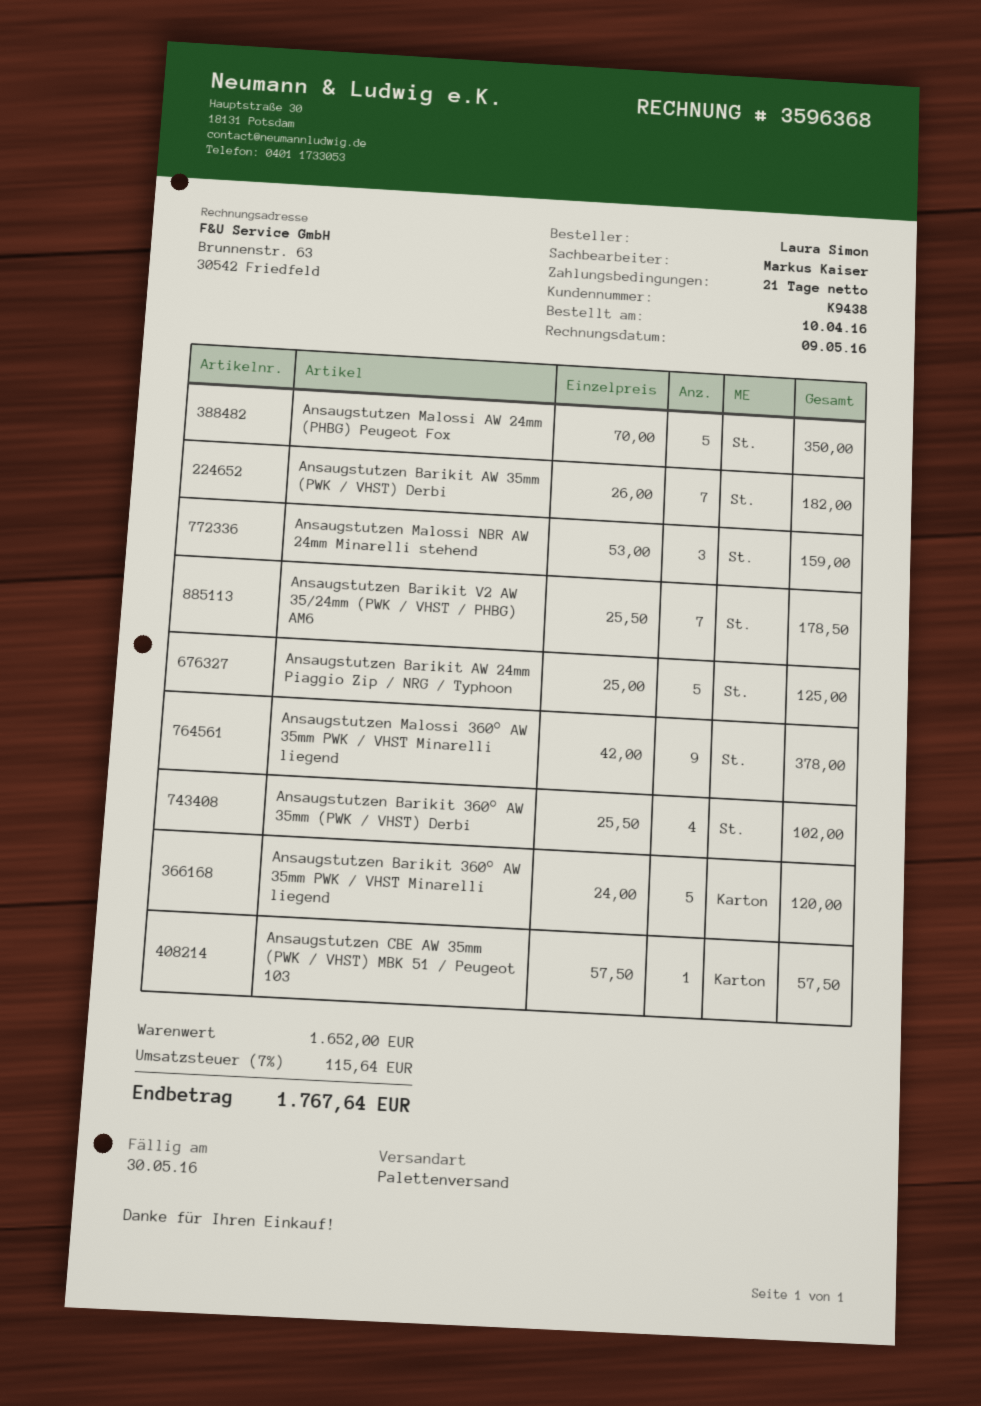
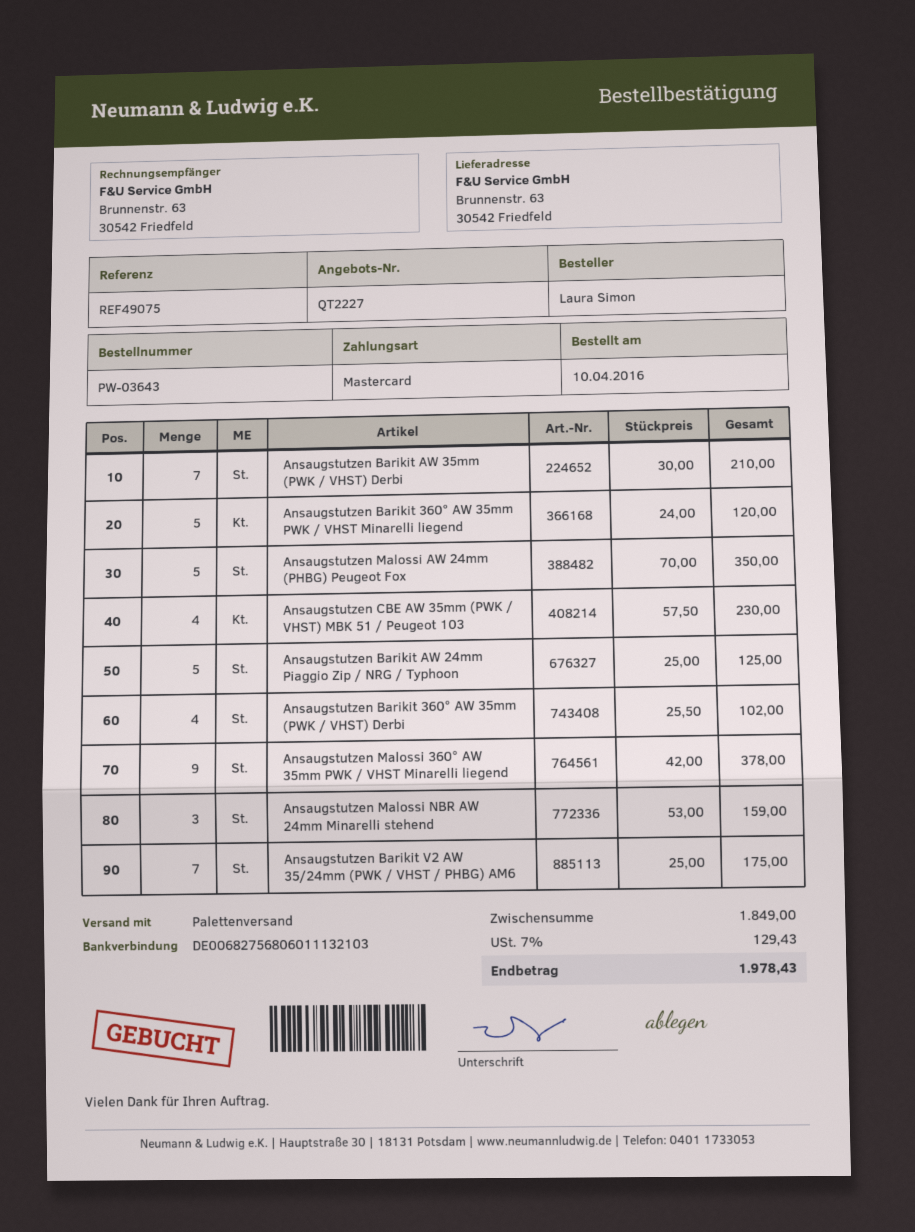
Ansaugstutzen Barikit AW 35mm (PWK / VHST) Derbi: 7 x 26.00 = 182.00 -> 7 x 30.00 = 210.00
Ansaugstutzen Barikit V2 AW 35/24mm (PWK / VHST / PHBG) AM6: 7 x 25.50 = 178.50 -> 7 x 25.00 = 175.00
Ansaugstutzen CBE AW 35mm (PWK / VHST) MBK 51 / Peugeot 103: 1 x 57.50 = 57.50 -> 4 x 57.50 = 230.00
subtotal: 1652.00 -> 1849.00
tax: 7% = 115.64 -> 7% = 129.43
total: 1767.64 -> 1978.43

